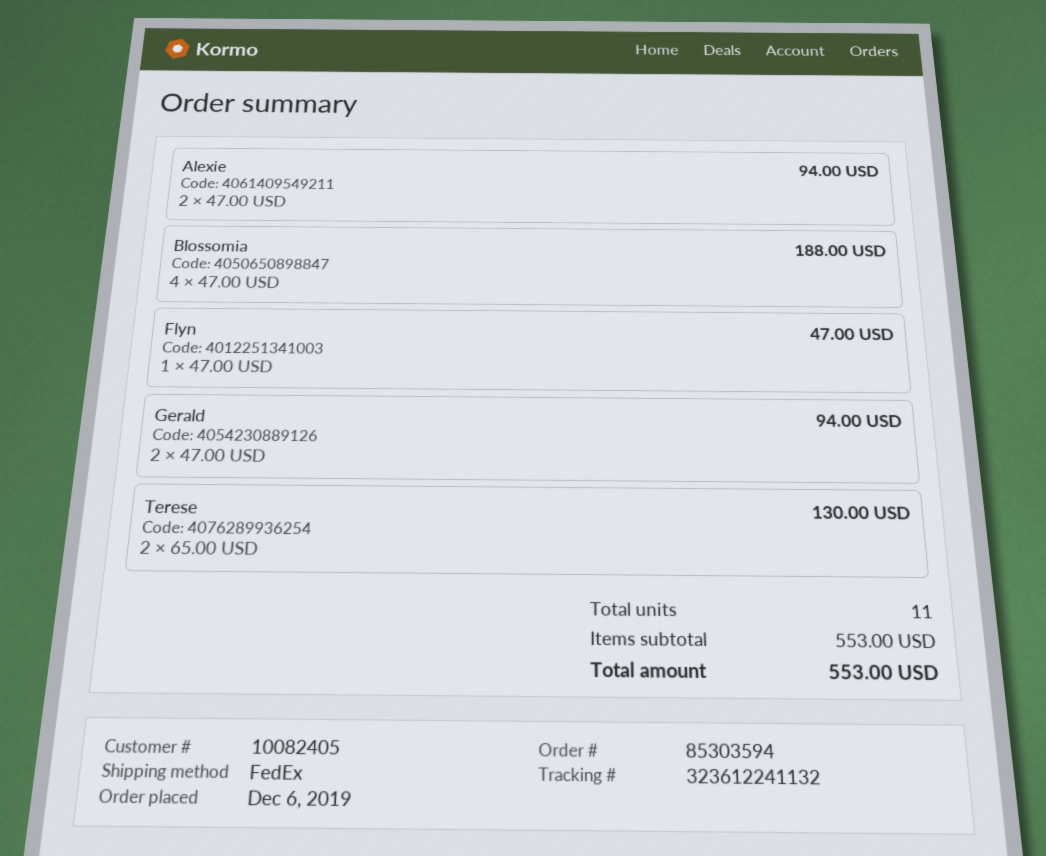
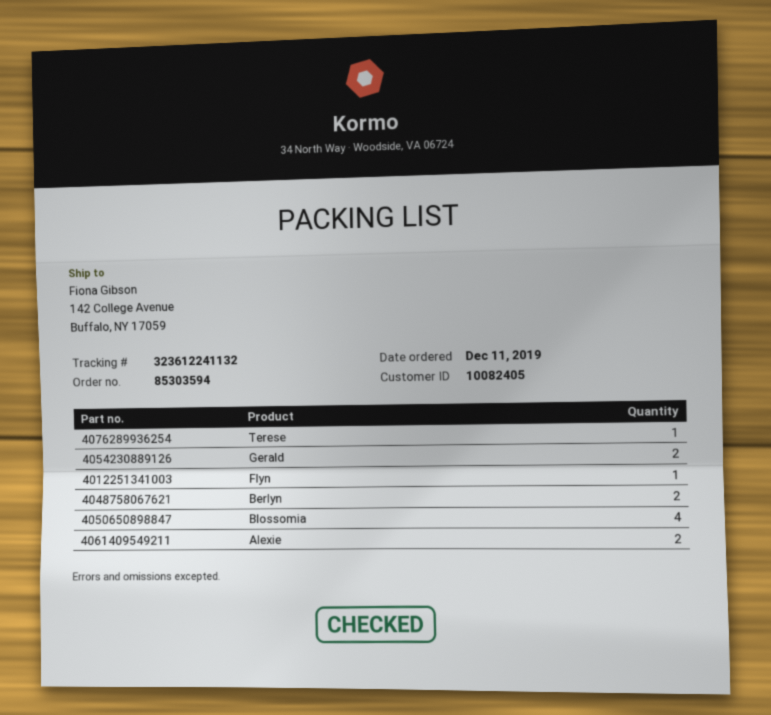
order date: 2019-12-06 -> 2019-12-11
Terese: 2 -> 1
Berlyn: none -> 2

